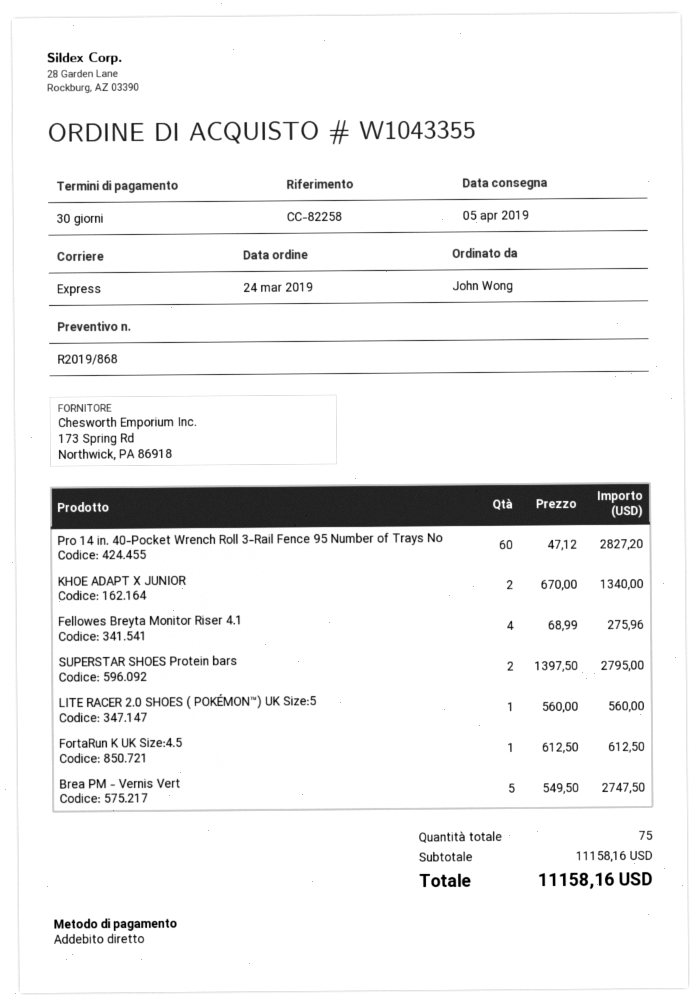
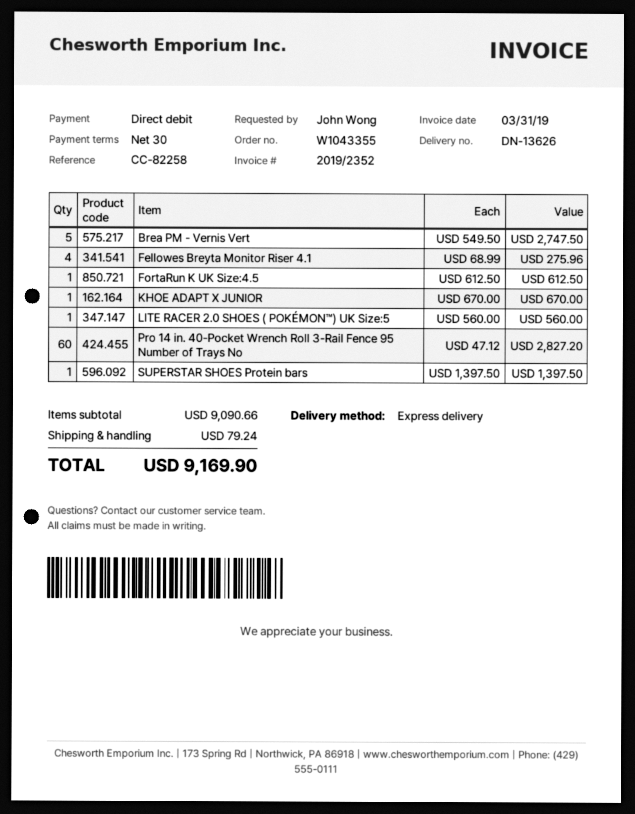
KHOE ADAPT X JUNIOR: 2 x 670.00 = 1340.00 -> 1 x 670.00 = 670.00
SUPERSTAR SHOES Protein bars: 2 x 1397.50 = 2795.00 -> 1 x 1397.50 = 1397.50
subtotal: 11158.16 -> 9090.66
shipping: none -> 79.24
total: 11158.16 -> 9169.90

